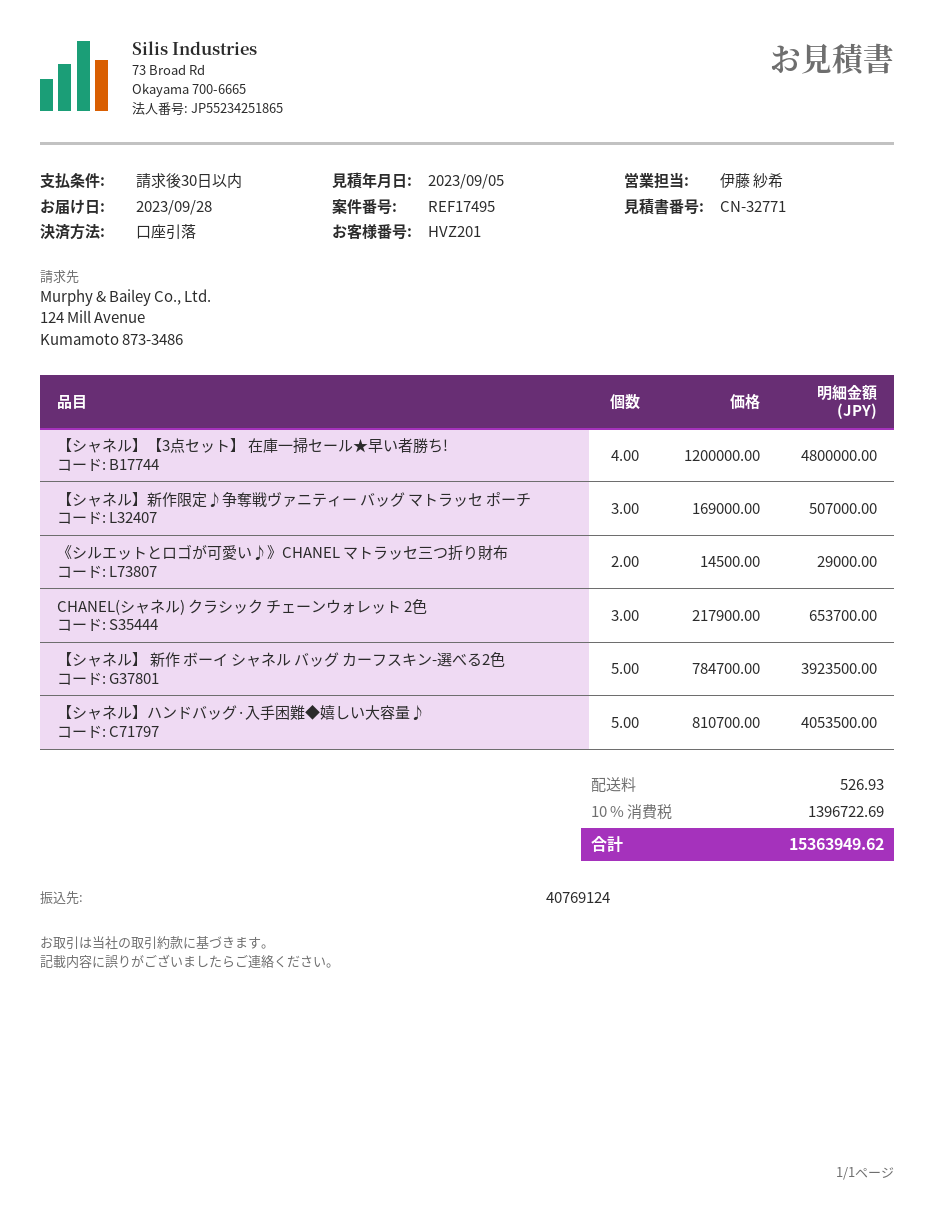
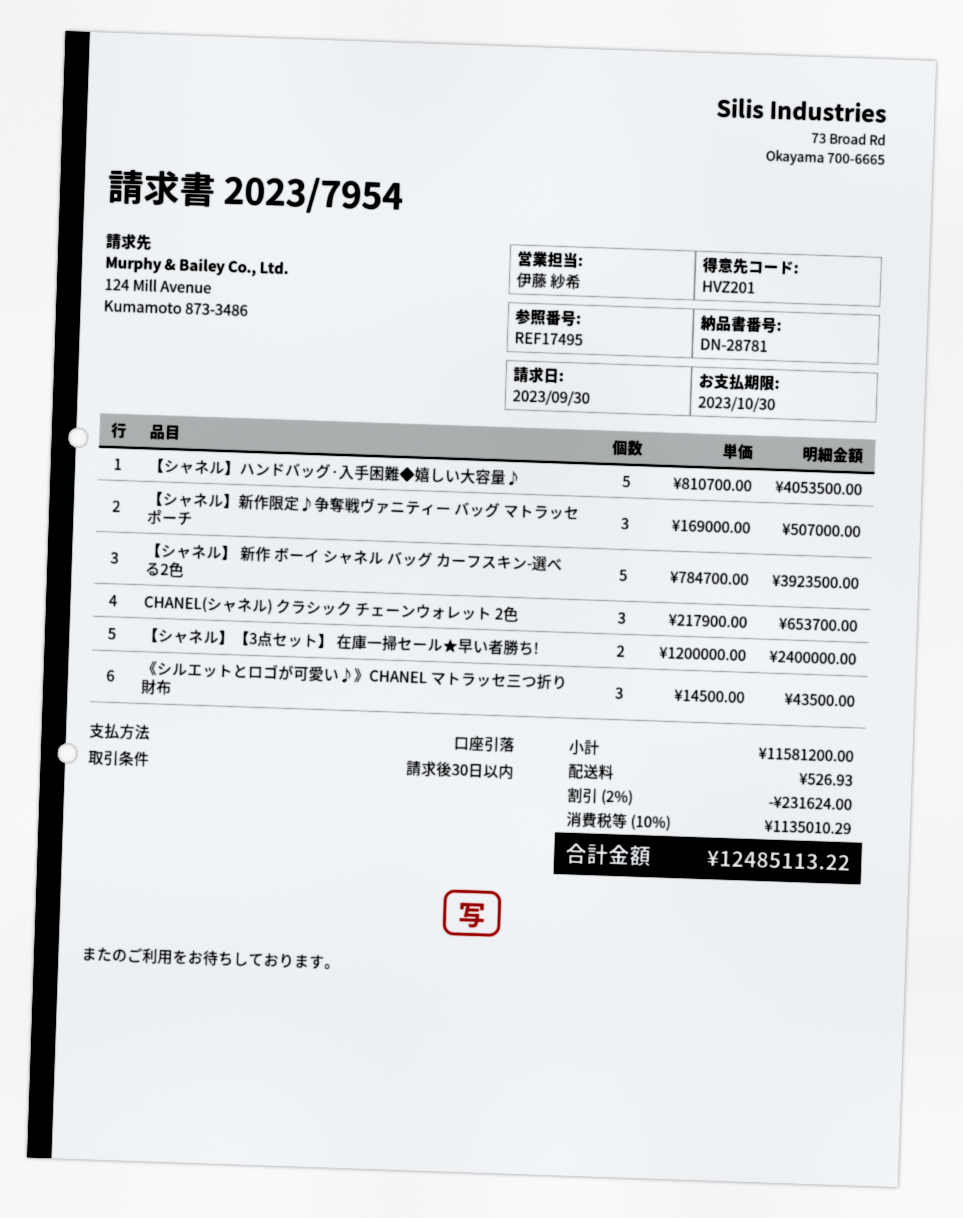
【シャネル】【3点セット】 在庫一掃セール★早い者勝ち!: 4 x 1200000.00 = 4800000.00 -> 2 x 1200000.00 = 2400000.00
《シルエットとロゴが可愛い♪》CHANEL マトラッセ三つ折り財布: 2 x 14500.00 = 29000.00 -> 3 x 14500.00 = 43500.00
discount: none -> 2% = 231624.00
tax: 10% = 1396722.69 -> 10% = 1135010.29
total: 15363949.62 -> 12485113.22

